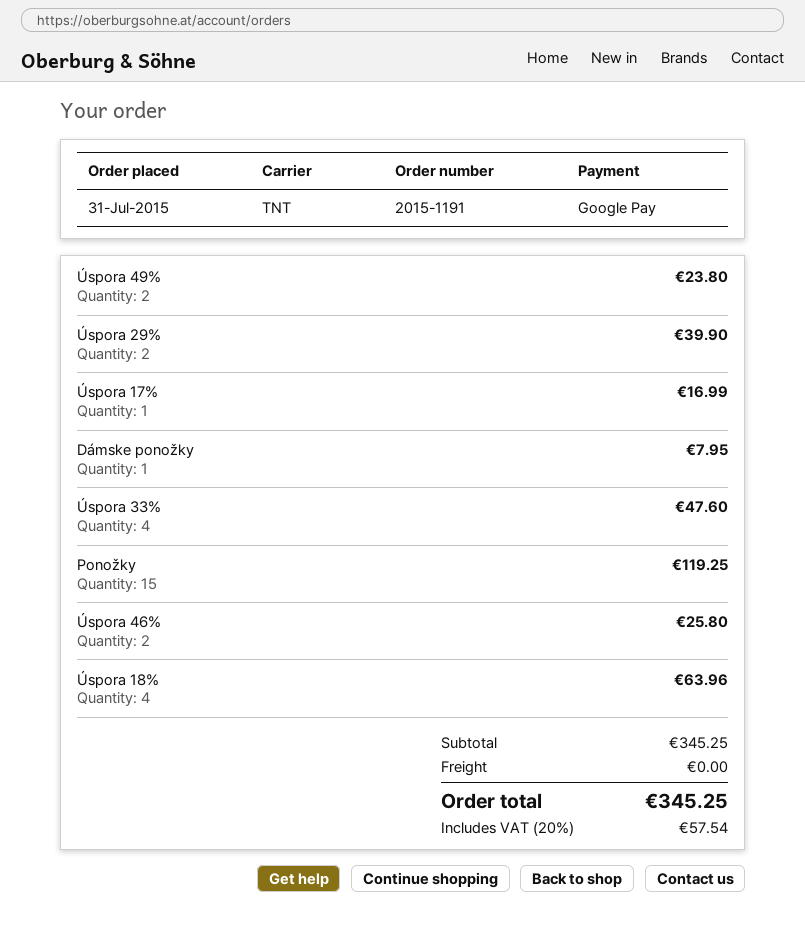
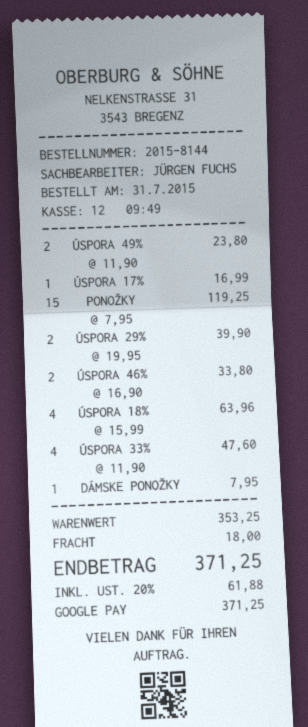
order number: 2015-1191 -> 2015-8144
Úspora 46%: 2 for 25.80 -> 2 for 33.80
subtotal: 345.25 -> 353.25
shipping: 0.00 -> 18.00
tax: 20% = 57.54 -> 20% = 61.88
total: 345.25 -> 371.25

